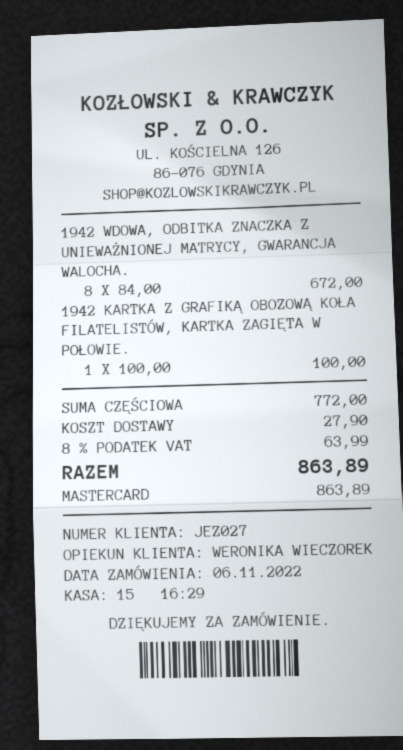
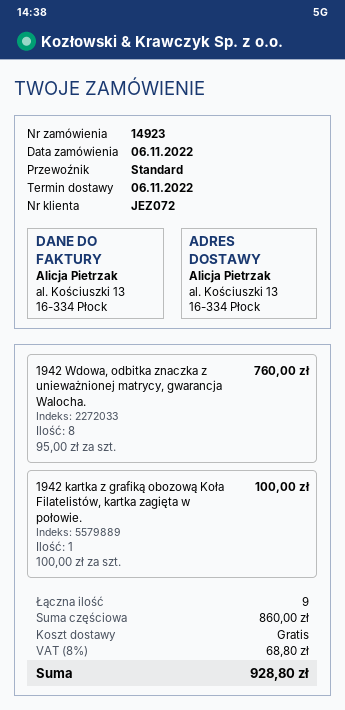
customer number: JEZ027 -> JEZ072
1942 WDOWA, ODBITKA ZNACZKA Z UNIEWAŻNIONEJ MATRYCY, GWARANCJA WALOCHA.: 8 x 84.00 = 672.00 -> 8 x 95.00 = 760.00
subtotal: 772.00 -> 860.00
shipping: 27.90 -> 0.00
tax: 8% = 63.99 -> 8% = 68.80
total: 863.89 -> 928.80

